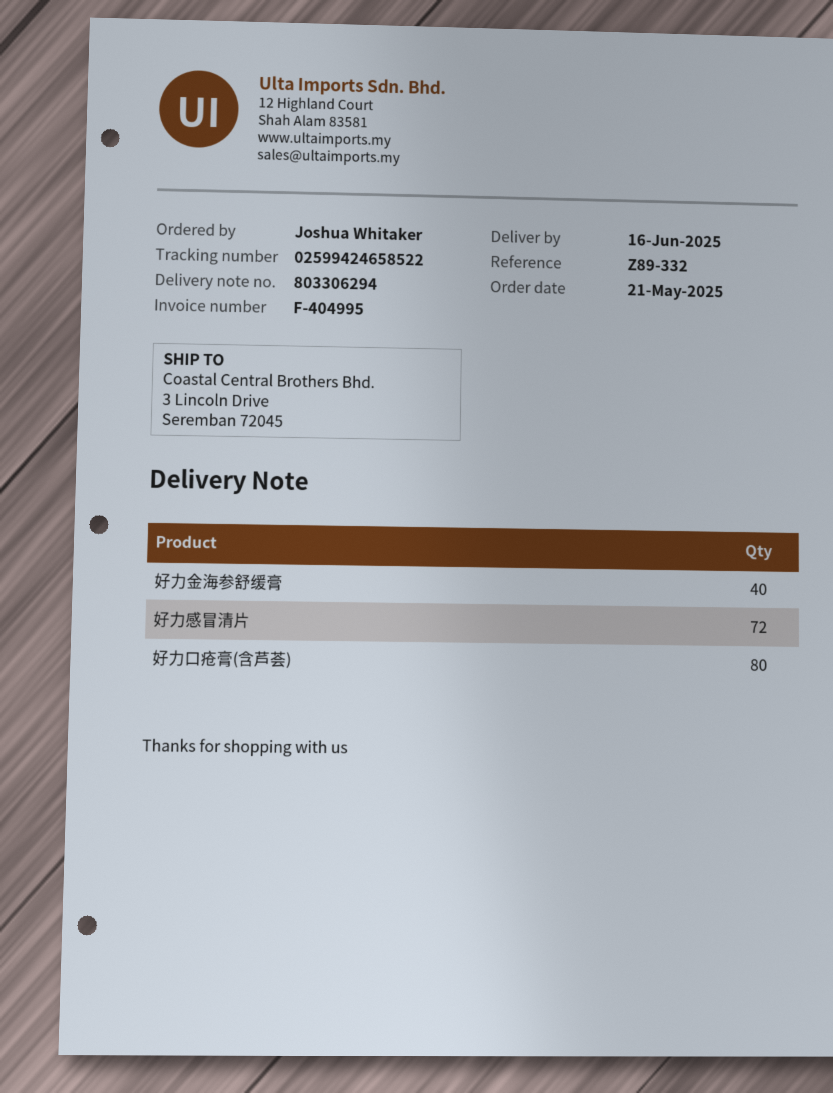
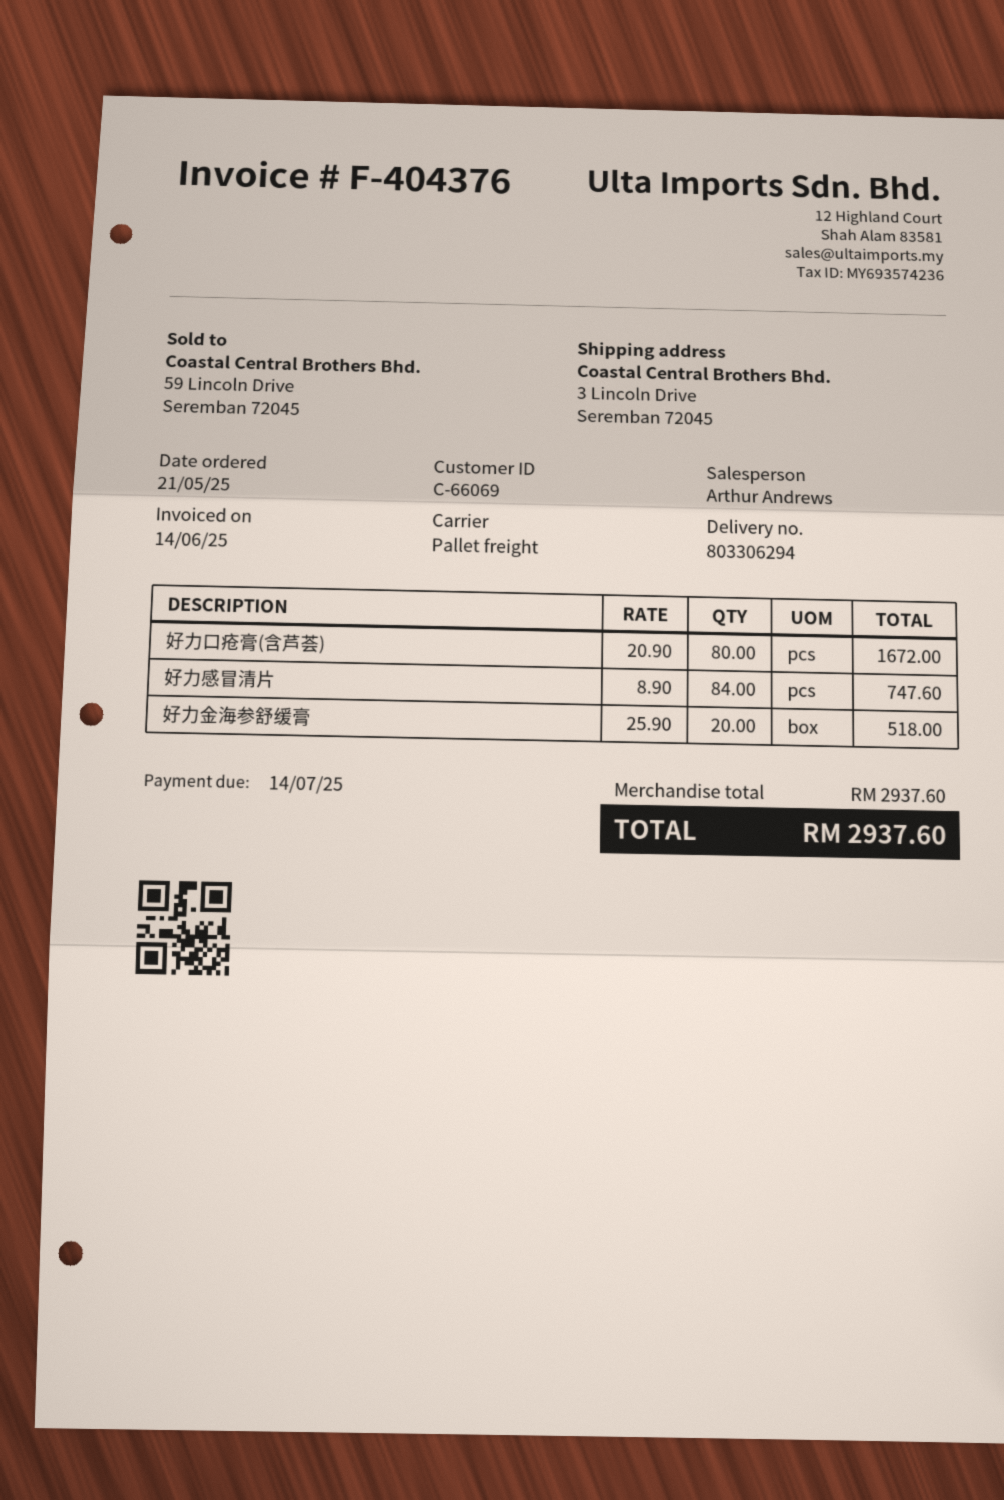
invoice number: F-404995 -> F-404376
好力金海参舒缓膏: 40 -> 20
好力感冒清片: 72 -> 84

